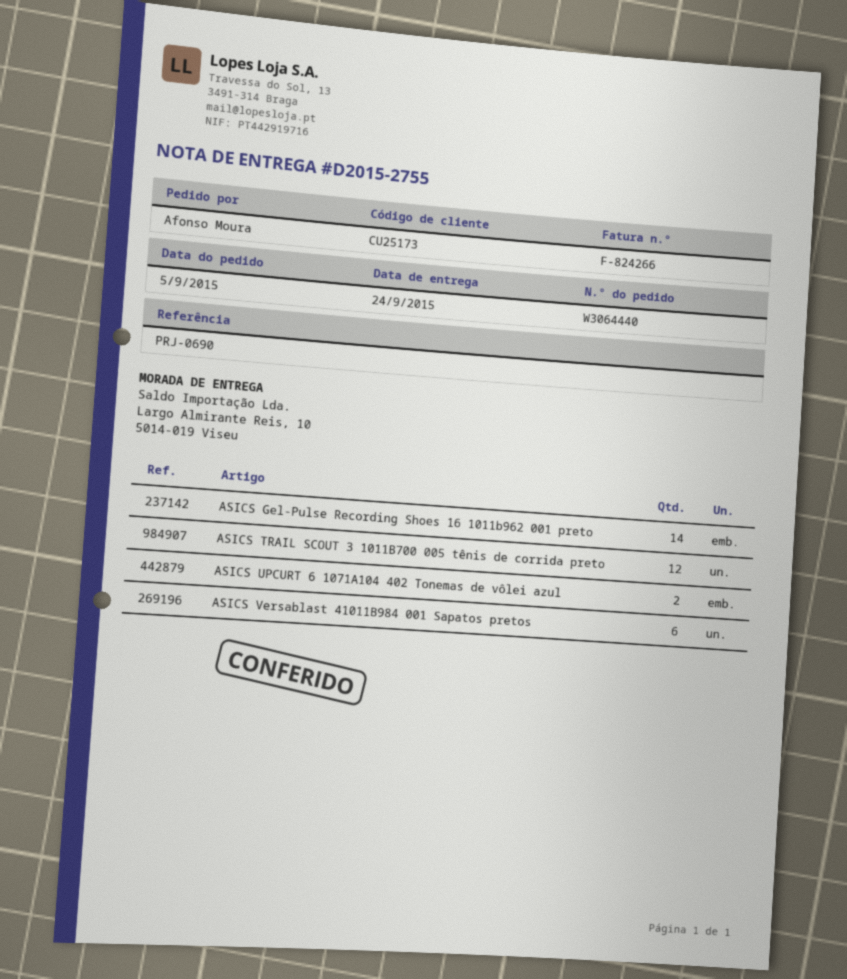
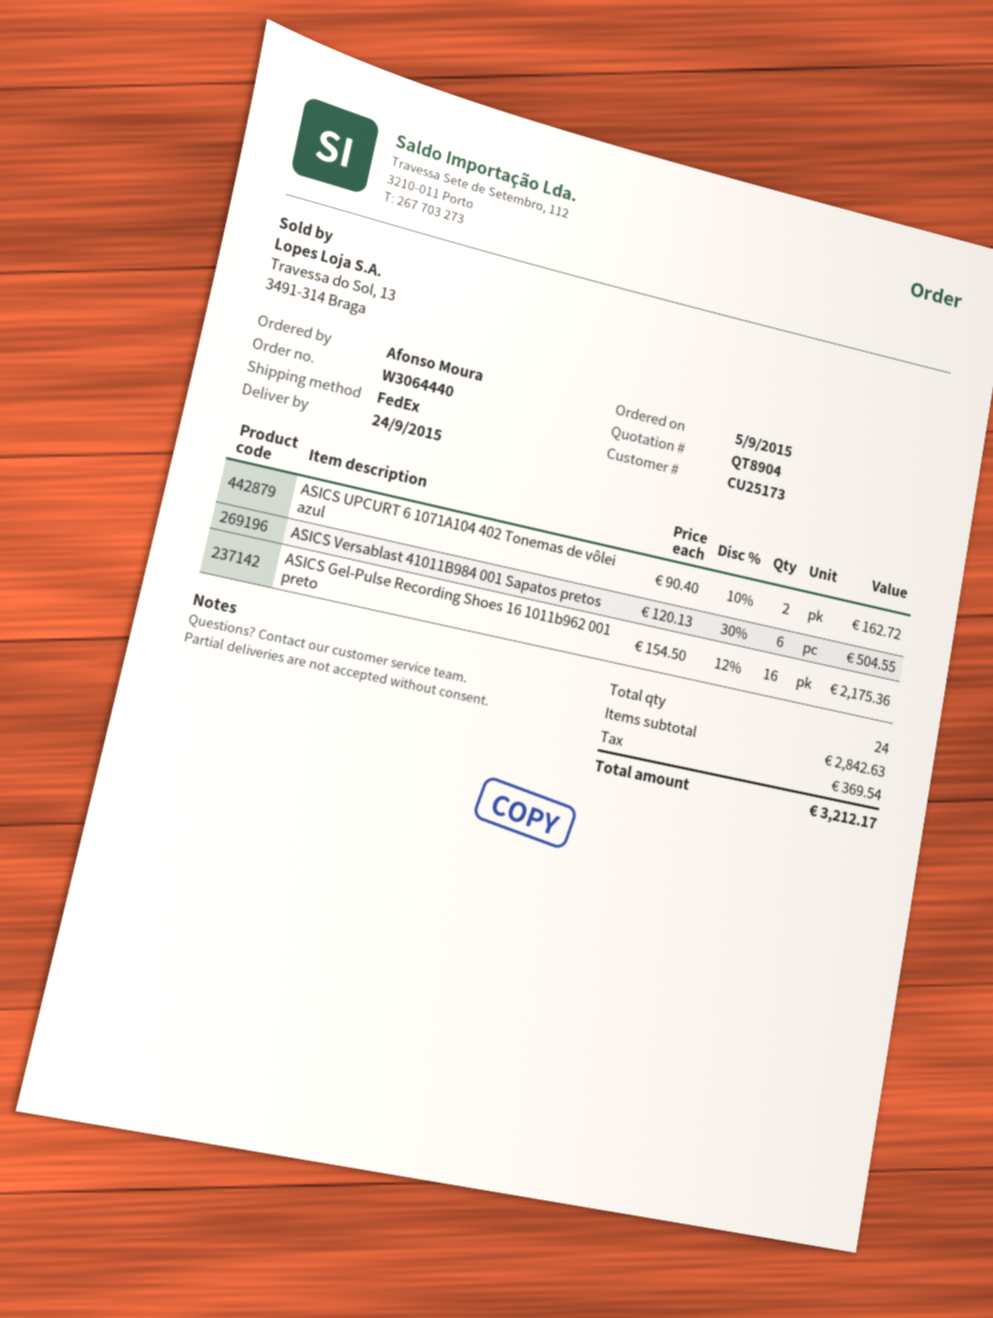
ASICS Gel-Pulse Recording Shoes 16 1011b962 001 preto: 14 -> 16
ASICS TRAIL SCOUT 3 1011B700 005 tênis de corrida preto: 12 -> none

